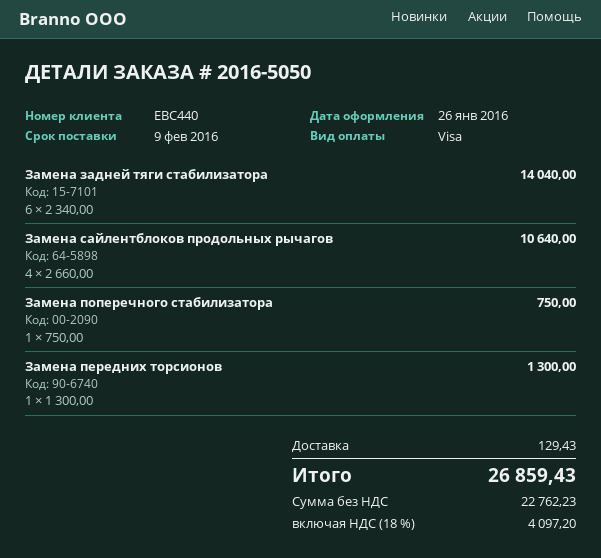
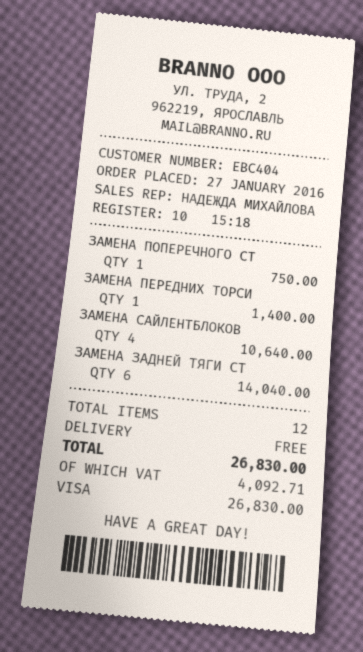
order date: 2016-01-26 -> 2016-01-27
customer number: EBC440 -> EBC404
Замена передних торсионов: 1 for 1300.00 -> 1 for 1400.00
shipping: 129.43 -> 0.00
tax: 4097.20 -> 4092.71
total: 26859.43 -> 26830.00

